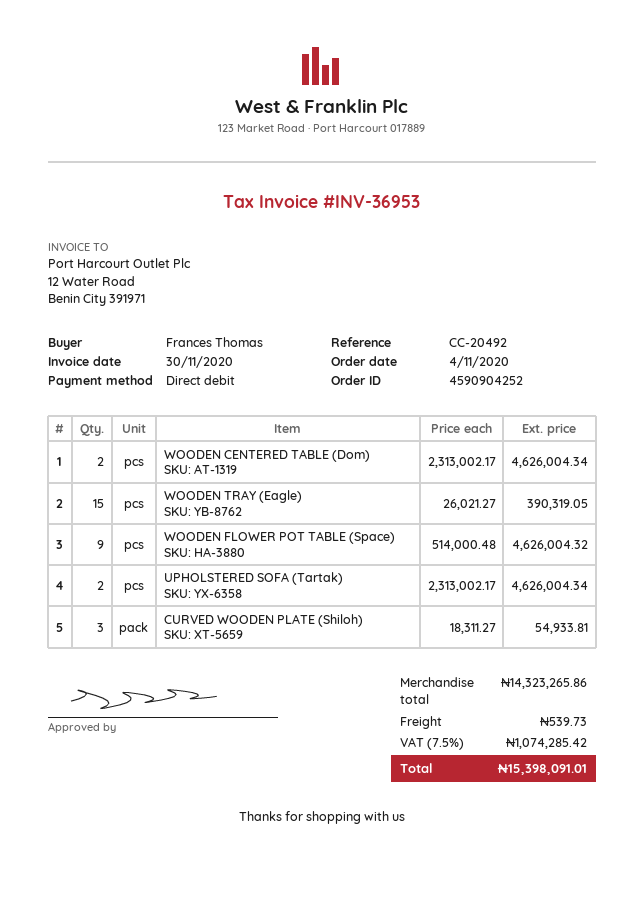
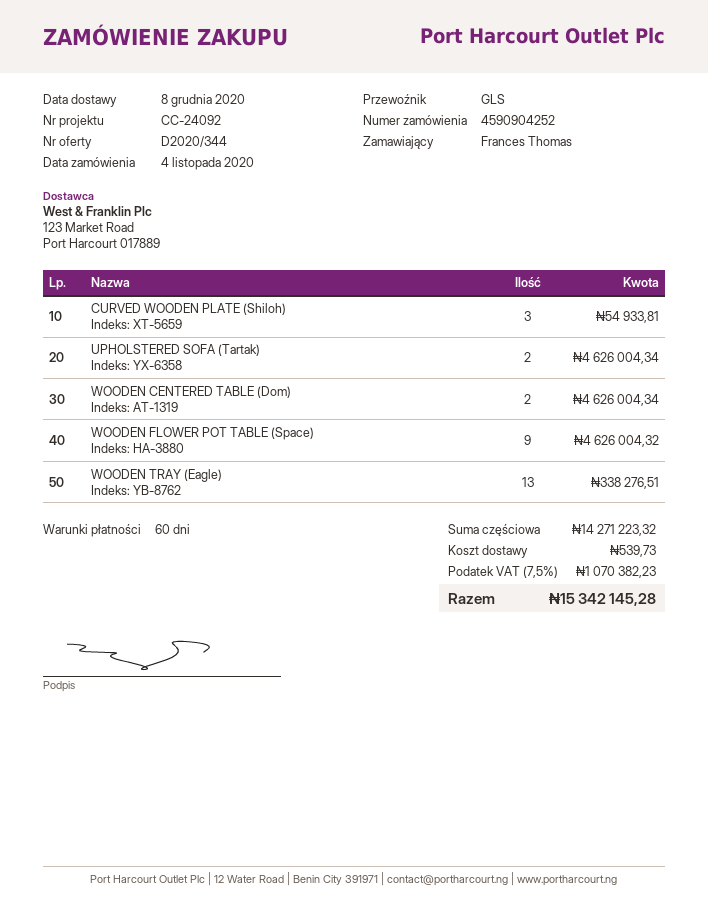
reference: CC-20492 -> CC-24092
WOODEN TRAY (Eagle): 15 for 390319.05 -> 13 for 338276.51
subtotal: 14323265.86 -> 14271223.32
tax: 7.5% = 1074285.42 -> 7.5% = 1070382.23
total: 15398091.01 -> 15342145.28

